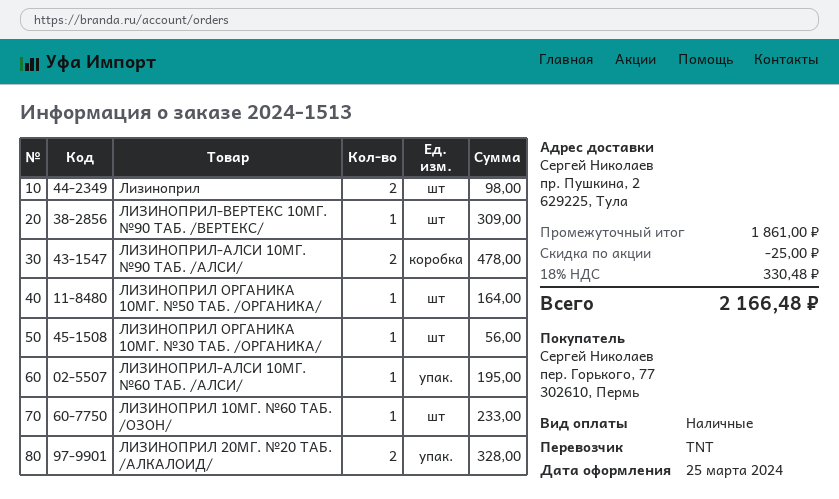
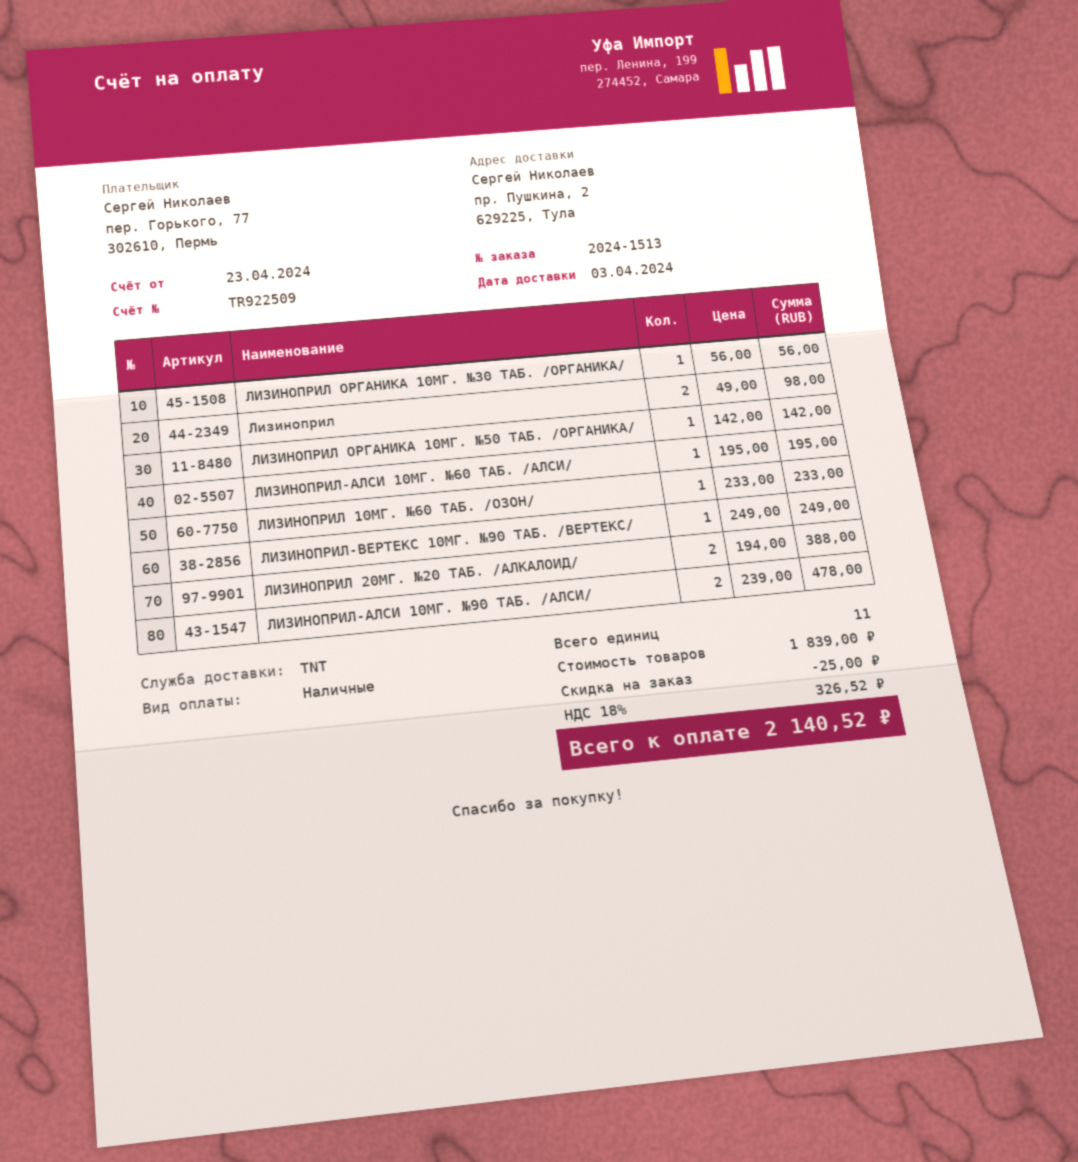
ЛИЗИНОПРИЛ-ВЕРТЕКС 10МГ. №90 ТАБ. /ВЕРТЕКС/: 1 for 309.00 -> 1 for 249.00
ЛИЗИНОПРИЛ ОРГАНИКА 10МГ. №50 ТАБ. /ОРГАНИКА/: 1 for 164.00 -> 1 for 142.00
ЛИЗИНОПРИЛ 20МГ. №20 ТАБ. /АЛКАЛОИД/: 2 for 328.00 -> 2 for 388.00
subtotal: 1861.00 -> 1839.00
tax: 18% = 330.48 -> 18% = 326.52
total: 2166.48 -> 2140.52

